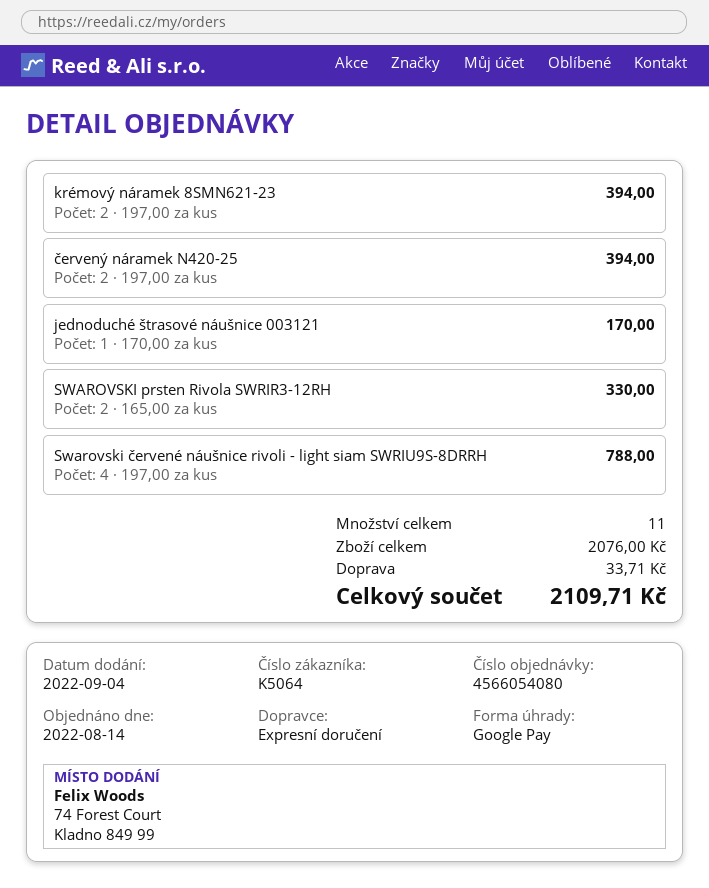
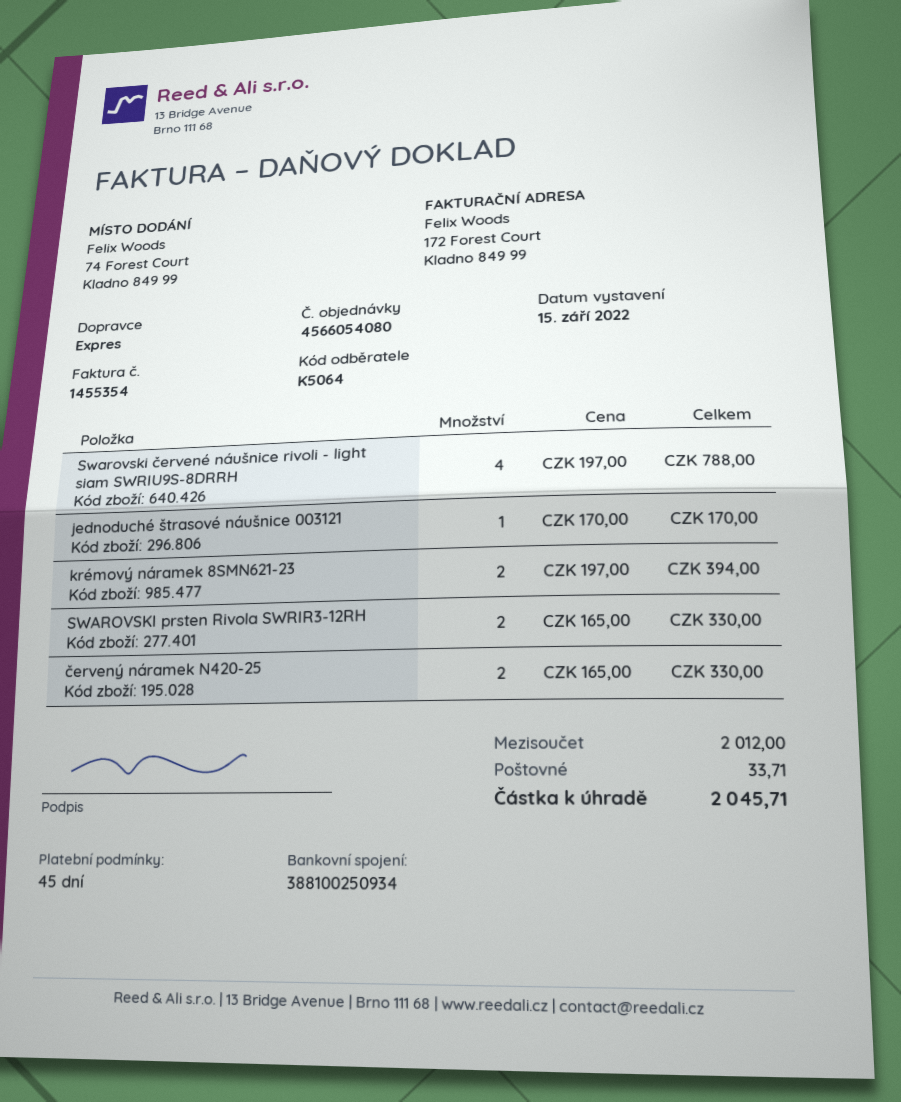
červený náramek N420-25: 2 x 197.00 = 394.00 -> 2 x 165.00 = 330.00
subtotal: 2076.00 -> 2012.00
total: 2109.71 -> 2045.71

